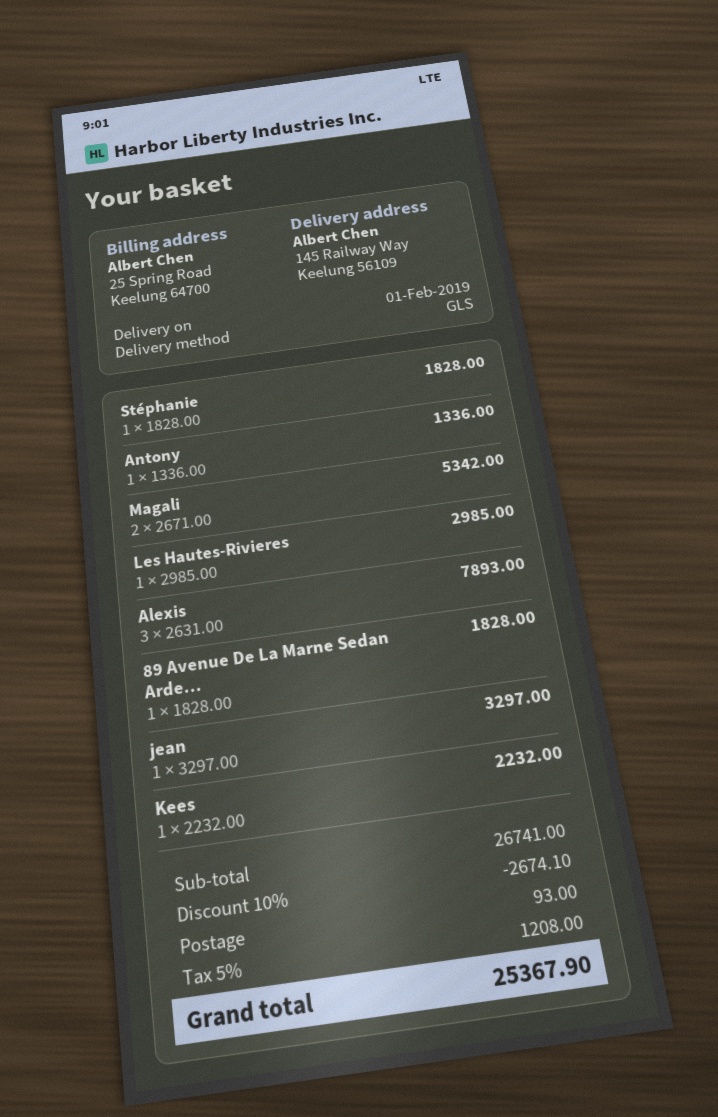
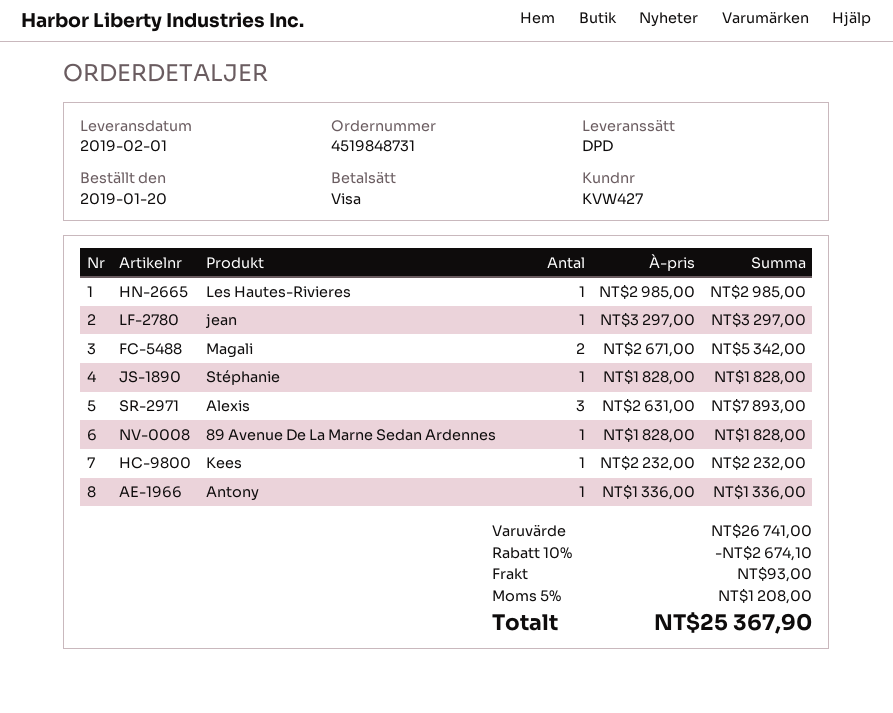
shipping method: GLS -> DPD

